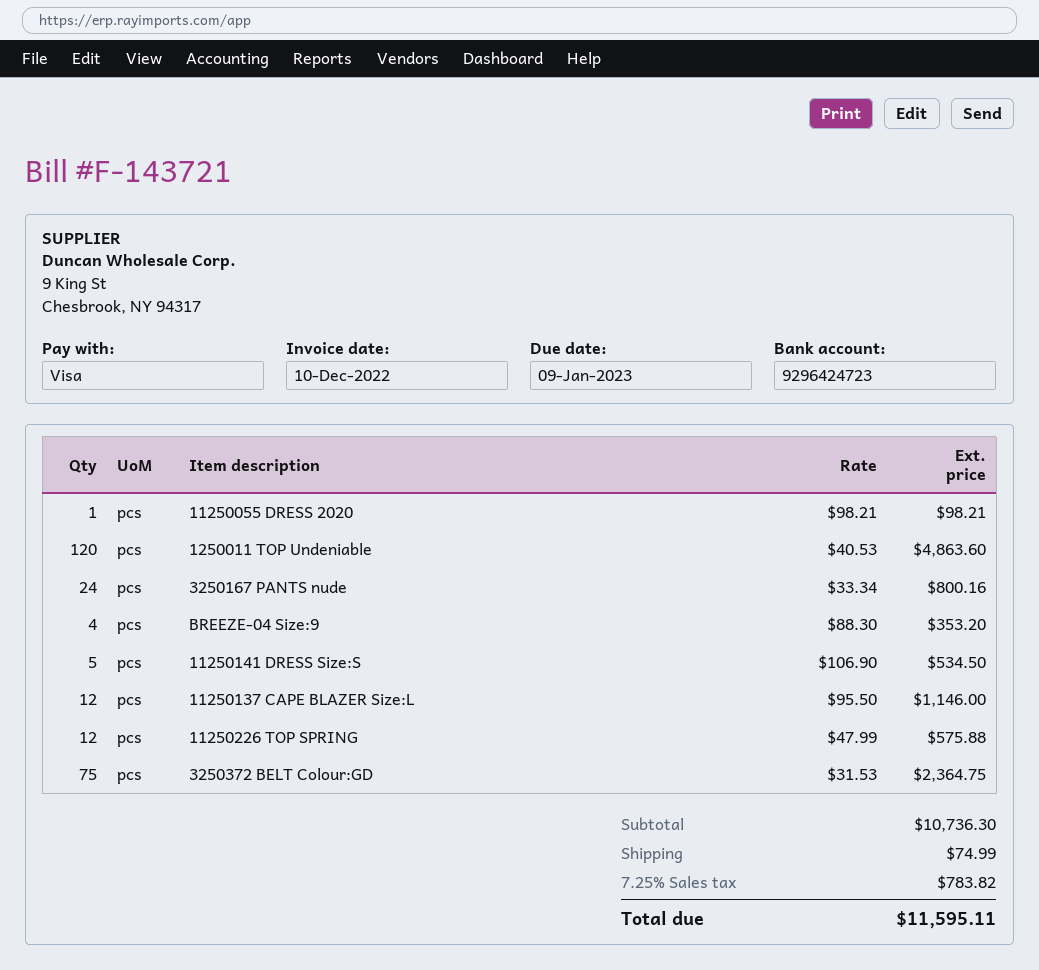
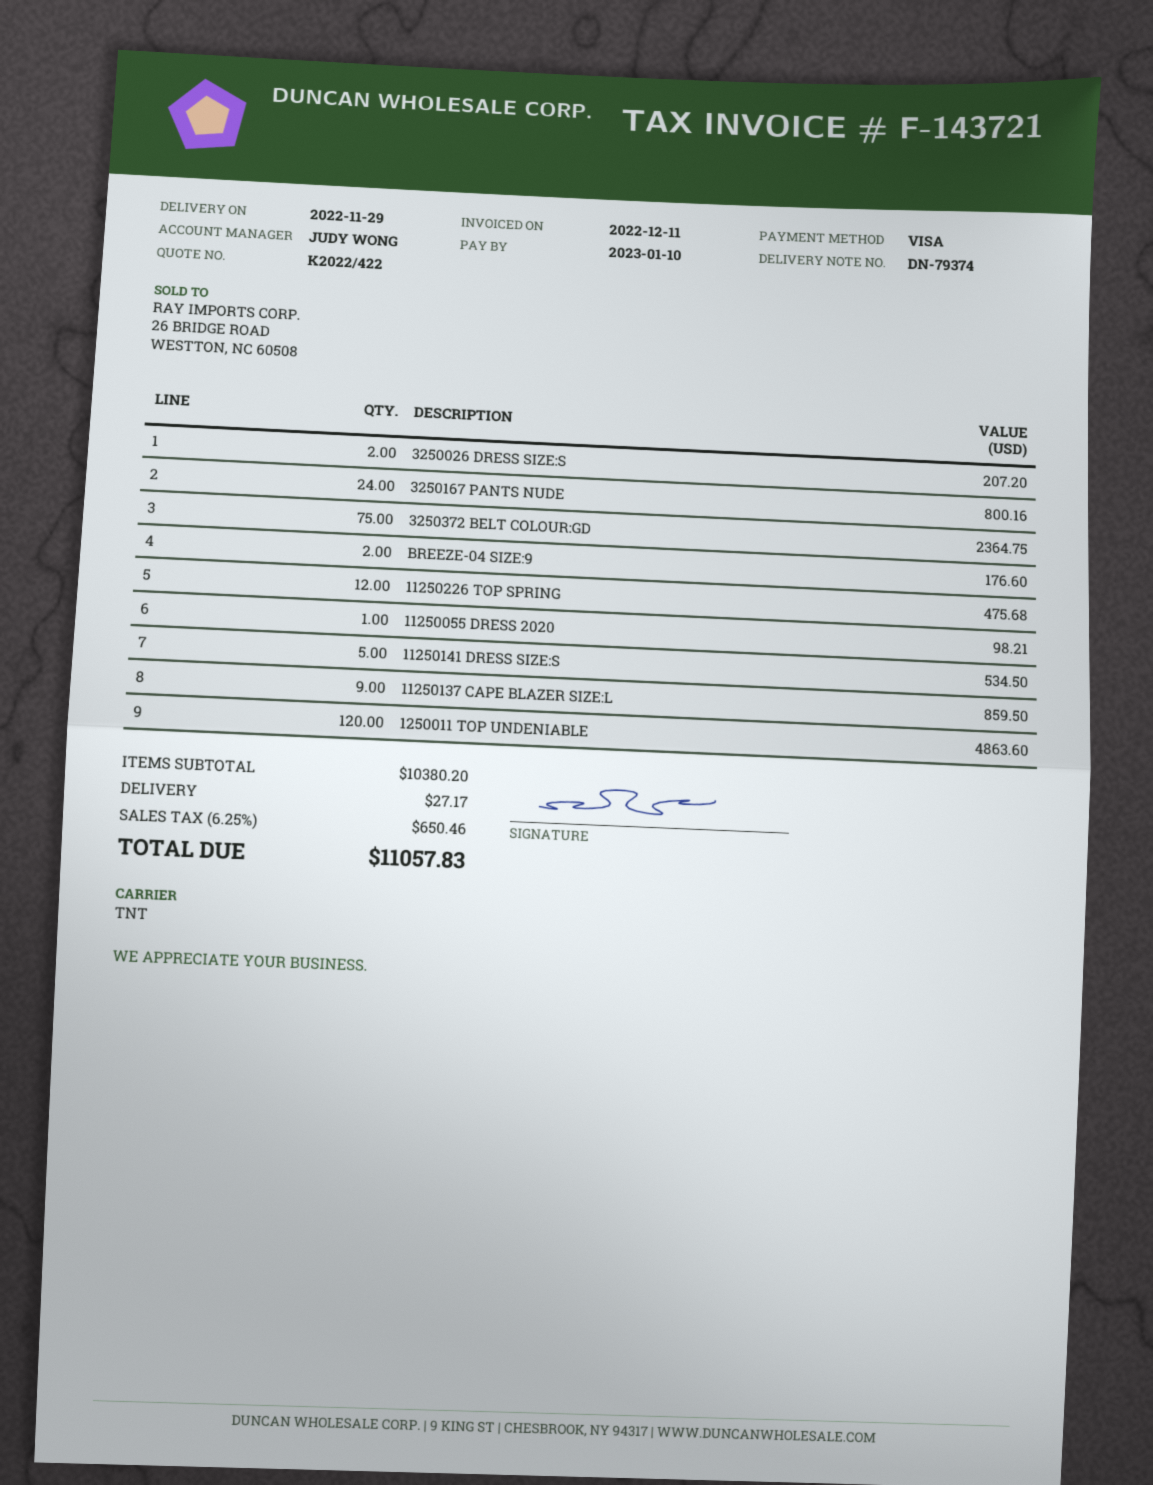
invoice date: 2022-12-10 -> 2022-12-11
due date: 2023-01-09 -> 2023-01-10
BREEZE-04 Size:9: 4 for 353.20 -> 2 for 176.60
11250137 CAPE BLAZER Size:L: 12 for 1146.00 -> 9 for 859.50
11250226 TOP SPRING: 12 for 575.88 -> 12 for 475.68
3250026 DRESS SIZE:S: none -> 2 for 207.20
subtotal: 10736.30 -> 10380.20
shipping: 74.99 -> 27.17
tax: 7.25% = 783.82 -> 6.25% = 650.46
total: 11595.11 -> 11057.83

